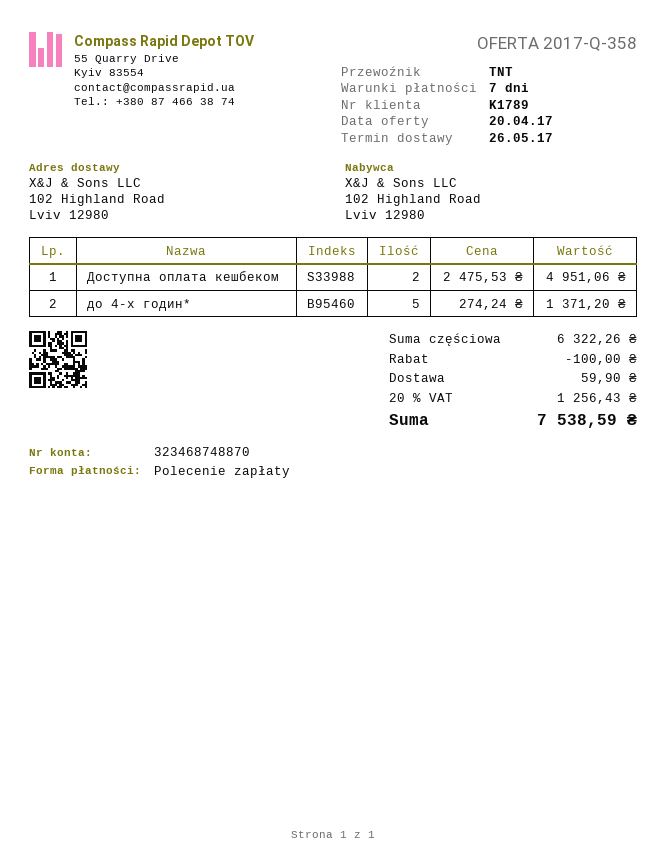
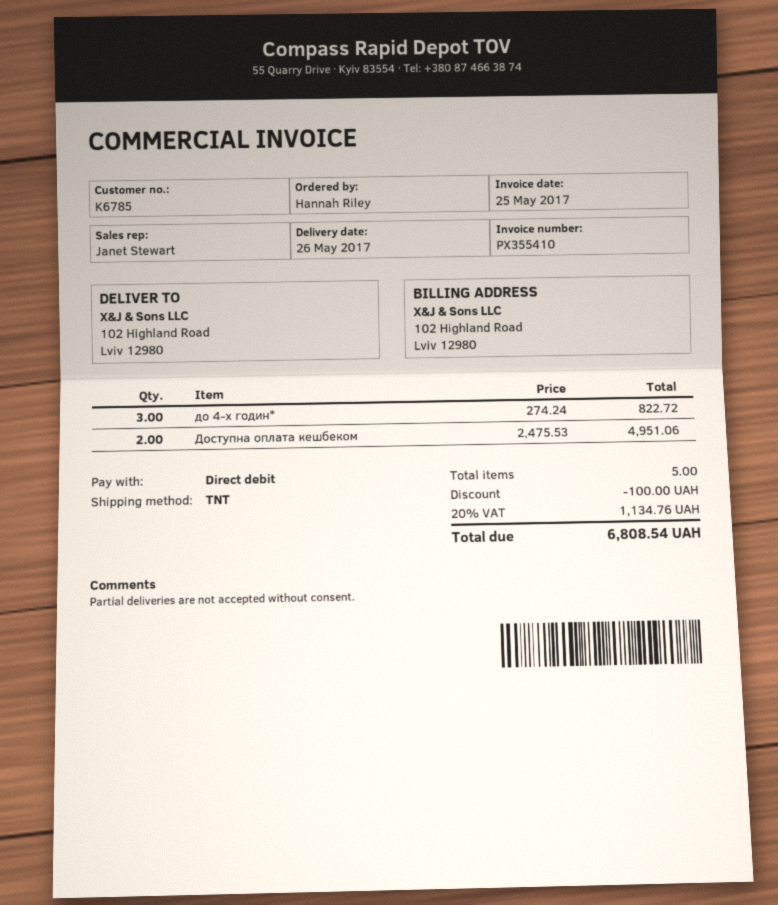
customer number: K1789 -> K6785
до 4-х годин*: 5 x 274.24 = 1371.20 -> 3 x 274.24 = 822.72
shipping: 59.90 -> none
tax: 20% = 1256.43 -> 20% = 1134.76
total: 7538.59 -> 6808.54

